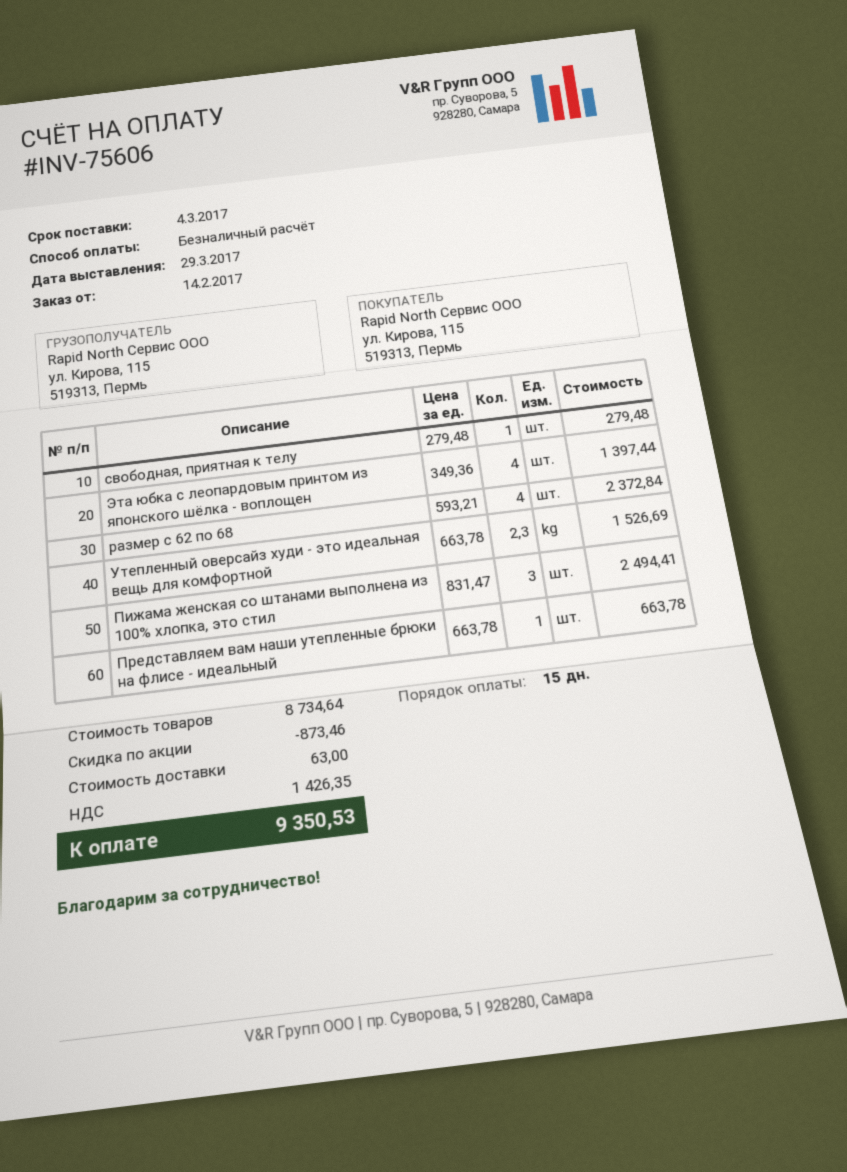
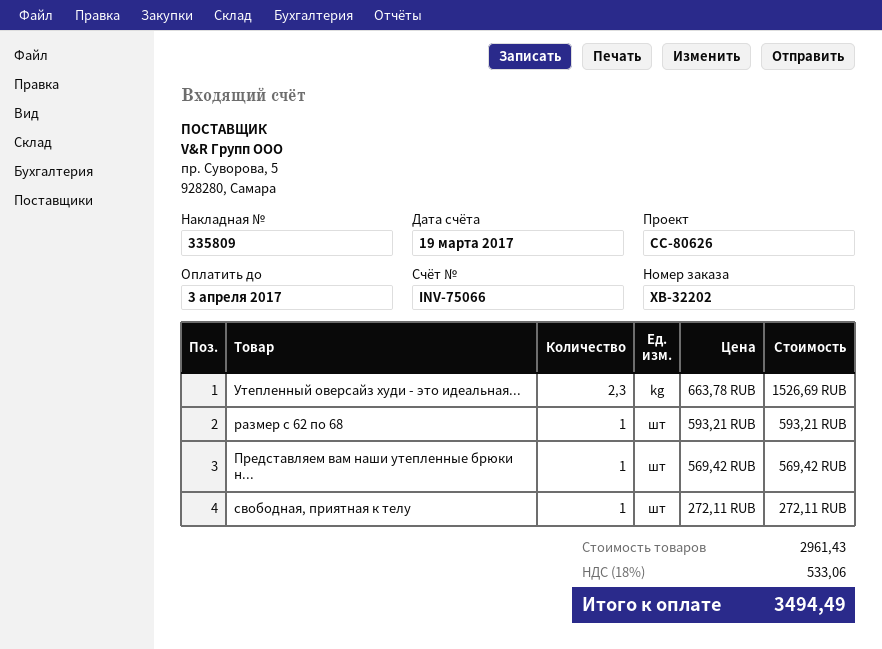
invoice number: INV-75606 -> INV-75066
invoice date: 2017-03-29 -> 2017-03-19
свободная, приятная к телу: 1 x 279.48 = 279.48 -> 1 x 272.11 = 272.11
Эта юбка с леопардовым принтом из японского шёлка - воплощен: 4 x 349.36 = 1397.44 -> none
размер с 62 по 68: 4 x 593.21 = 2372.84 -> 1 x 593.21 = 593.21
Пижама женская со штанами выполнена из 100% хлопка, это стил: 3 x 831.47 = 2494.41 -> none
Представляем вам наши утепленные брюки на флисе - идеальный: 1 x 663.78 = 663.78 -> 1 x 569.42 = 569.42
subtotal: 8734.64 -> 2961.43
discount: 873.46 -> none
shipping: 63.00 -> none
tax: 1426.35 -> 533.06
total: 9350.53 -> 3494.49

